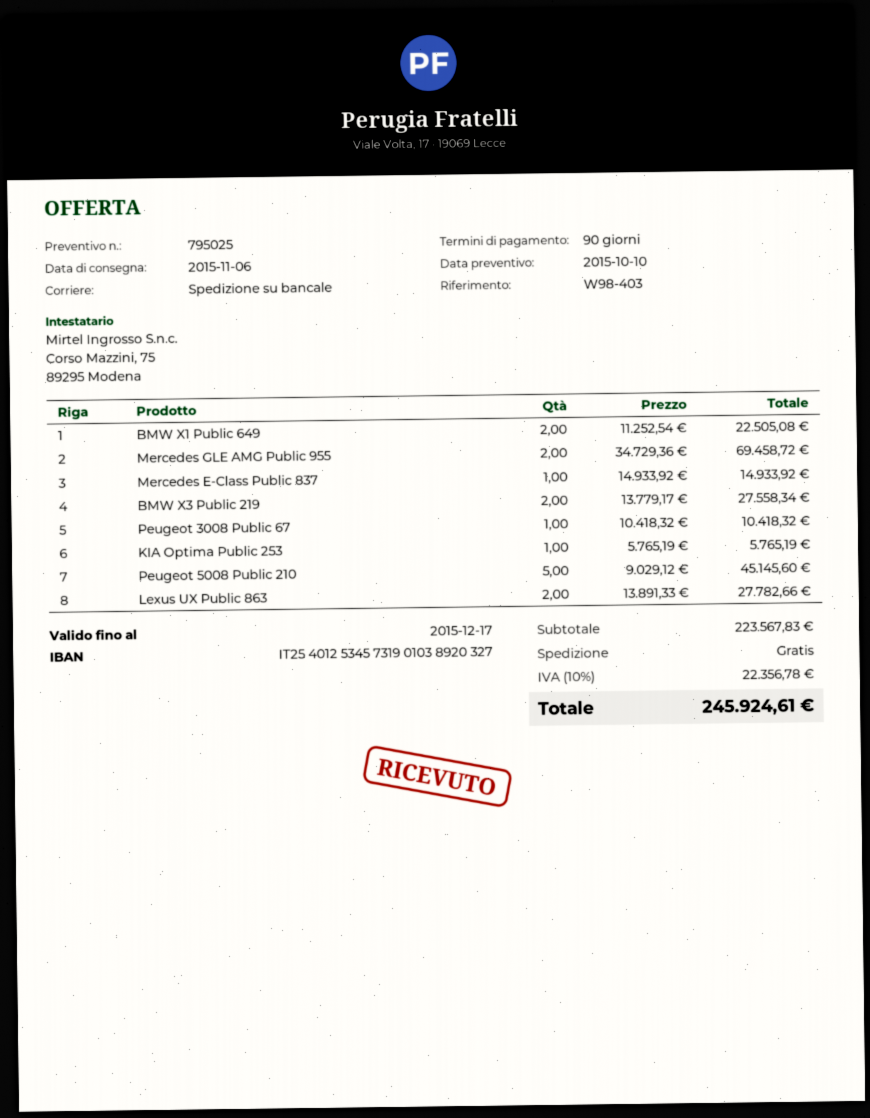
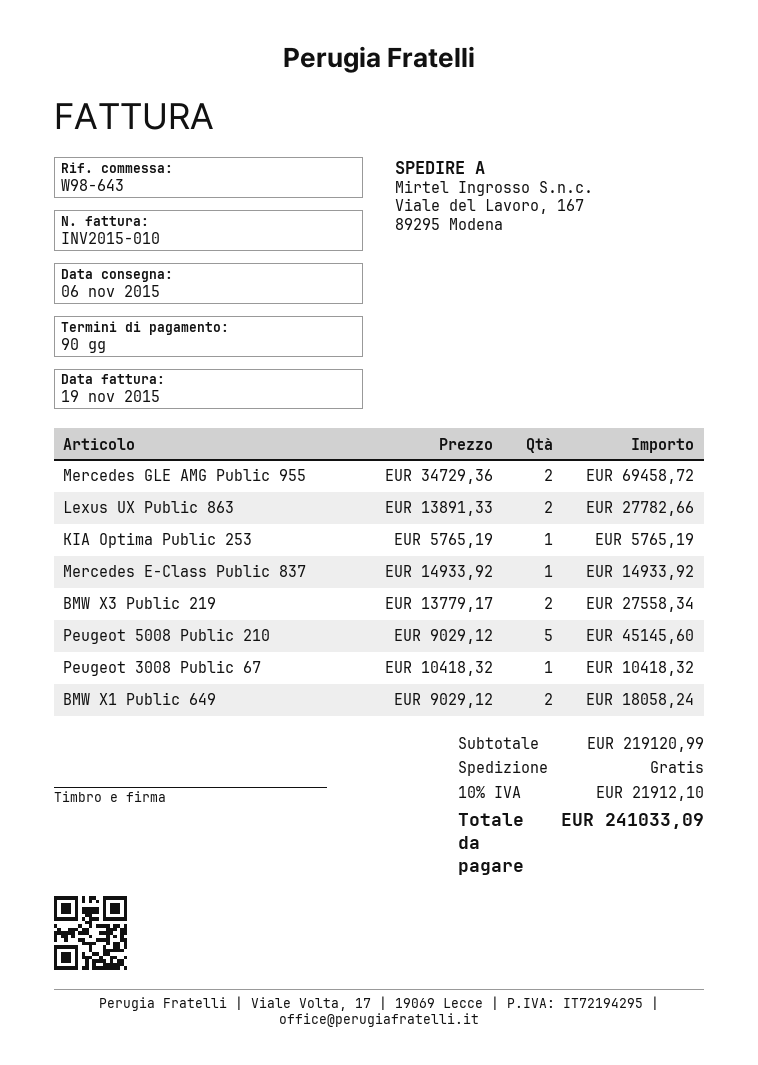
reference: W98-403 -> W98-643
BMW X1 Public 649: 2 x 11252.54 = 22505.08 -> 2 x 9029.12 = 18058.24
subtotal: 223567.83 -> 219120.99
tax: 10% = 22356.78 -> 10% = 21912.10
total: 245924.61 -> 241033.09

